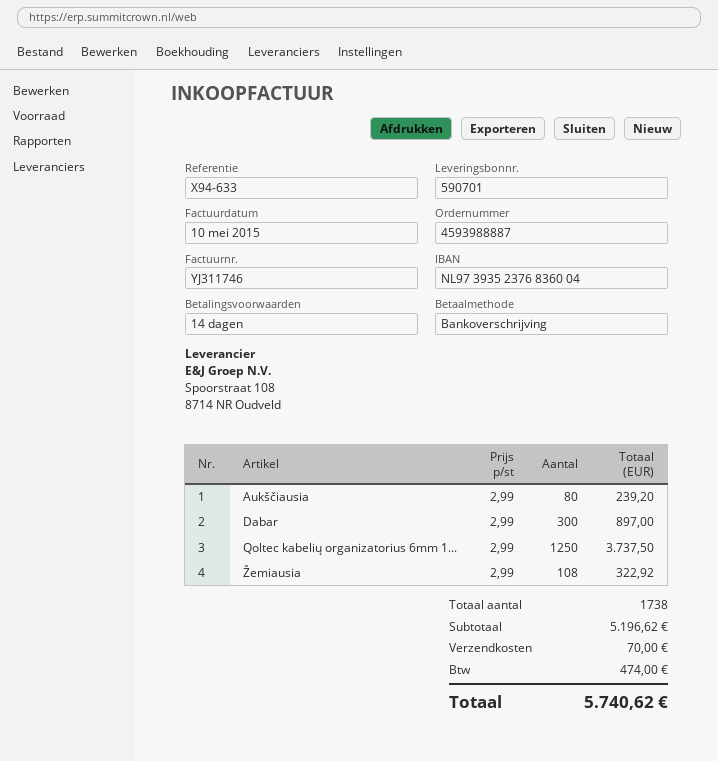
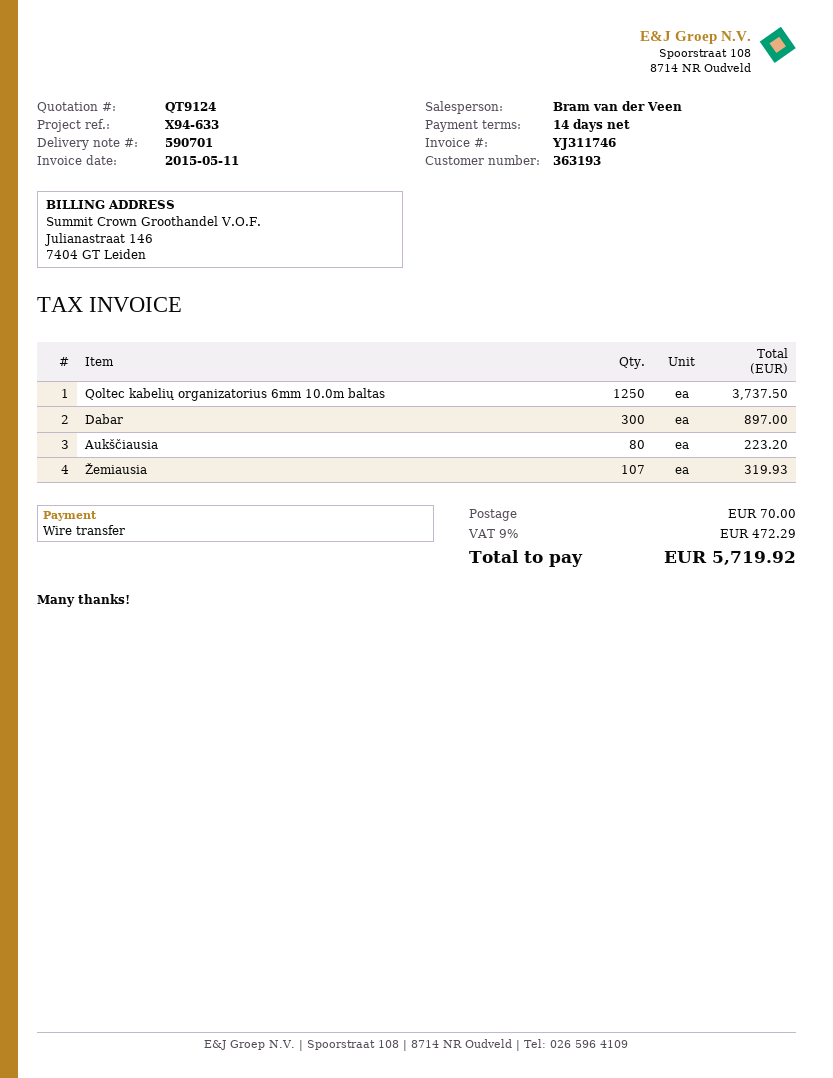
invoice date: 2015-05-10 -> 2015-05-11
Aukščiausia: 80 for 239.20 -> 80 for 223.20
Žemiausia: 108 for 322.92 -> 107 for 319.93
tax: 474.00 -> 472.29
total: 5740.62 -> 5719.92

